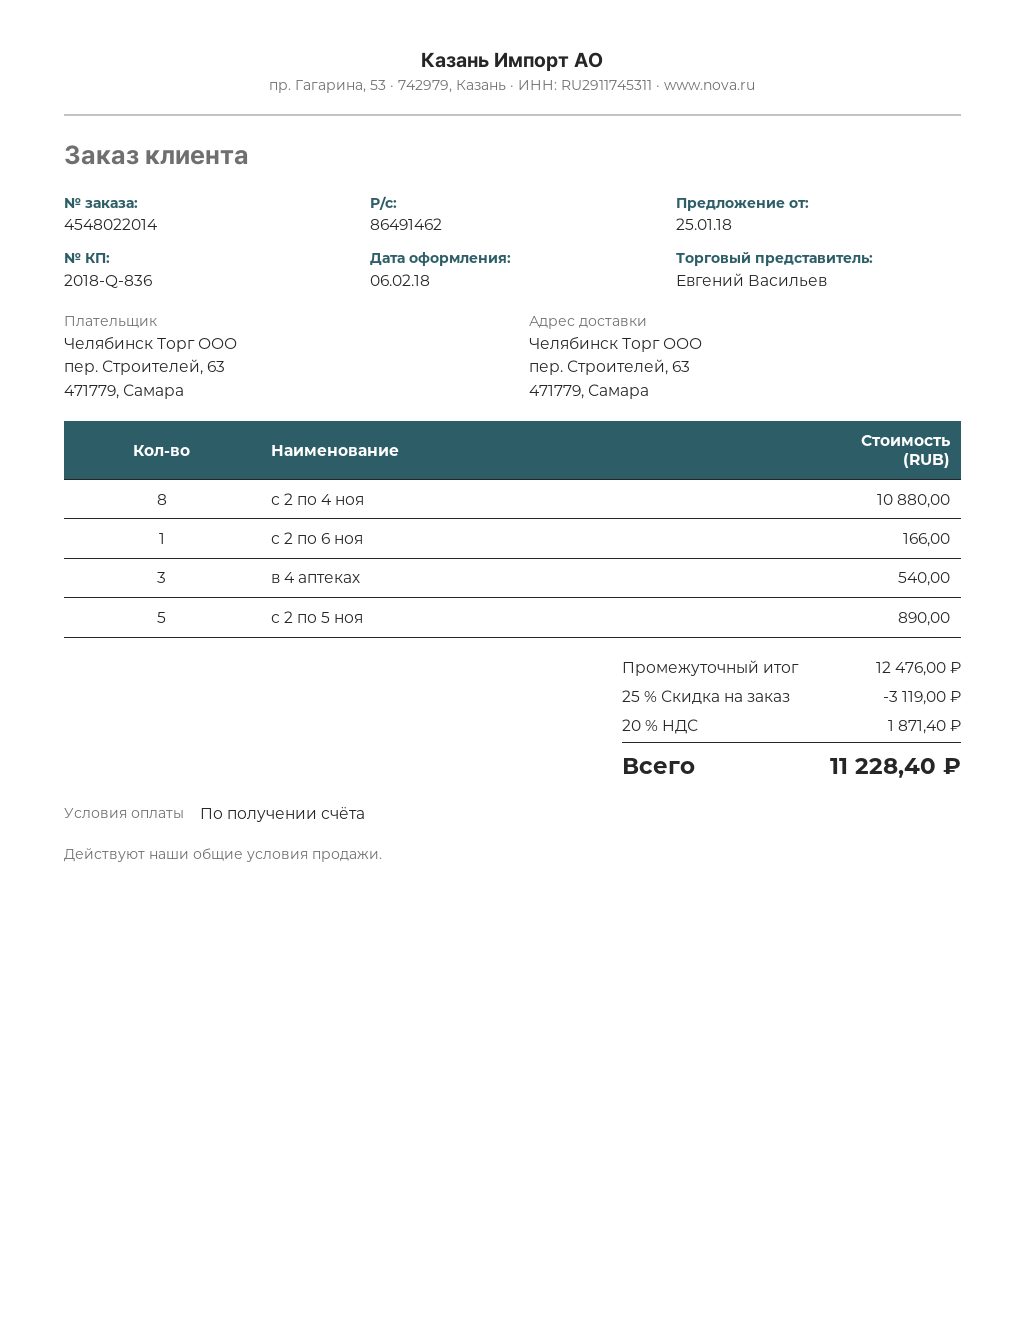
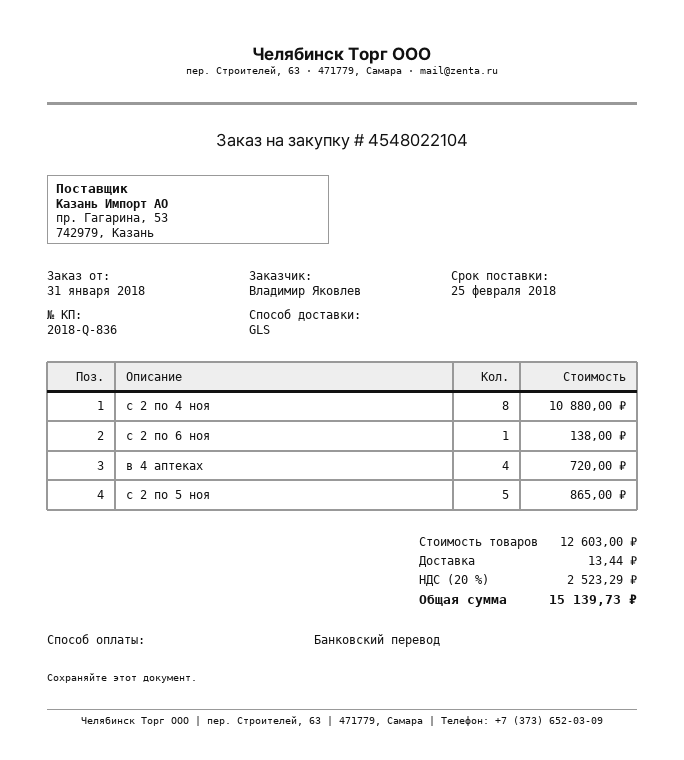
order number: 4548022014 -> 4548022104
order date: 2018-02-06 -> 2018-01-31
с 2 по 6 ноя: 1 for 166.00 -> 1 for 138.00
в 4 аптеках: 3 for 540.00 -> 4 for 720.00
с 2 по 5 ноя: 5 for 890.00 -> 5 for 865.00
subtotal: 12476.00 -> 12603.00
discount: 25% = 3119.00 -> none
shipping: none -> 13.44
tax: 20% = 1871.40 -> 20% = 2523.29
total: 11228.40 -> 15139.73

